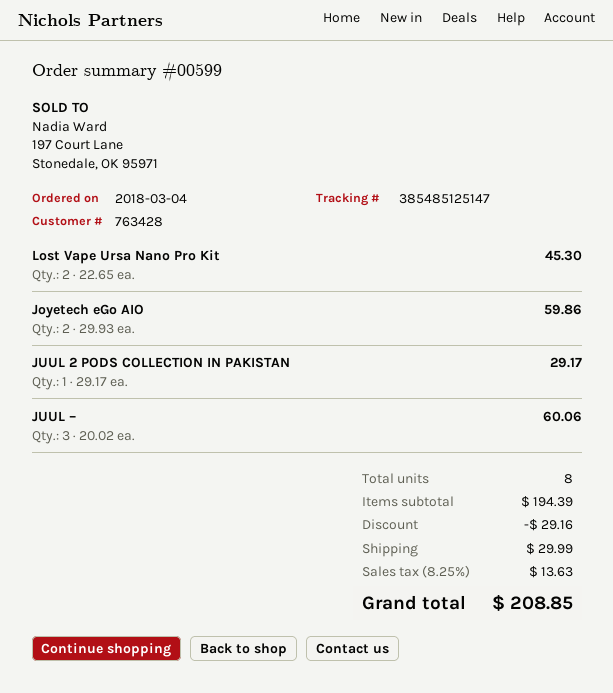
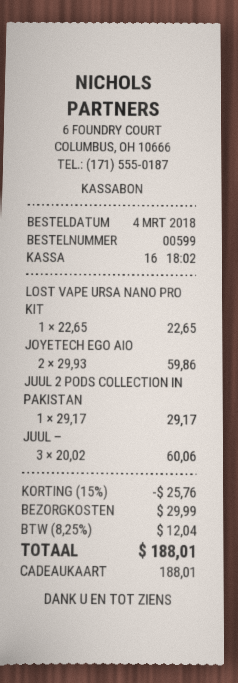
Lost Vape Ursa Nano Pro Kit: 2 x 22.65 = 45.30 -> 1 x 22.65 = 22.65
discount: 29.16 -> 25.76
tax: 8.25% = 13.63 -> 8.25% = 12.04
total: 208.85 -> 188.01

